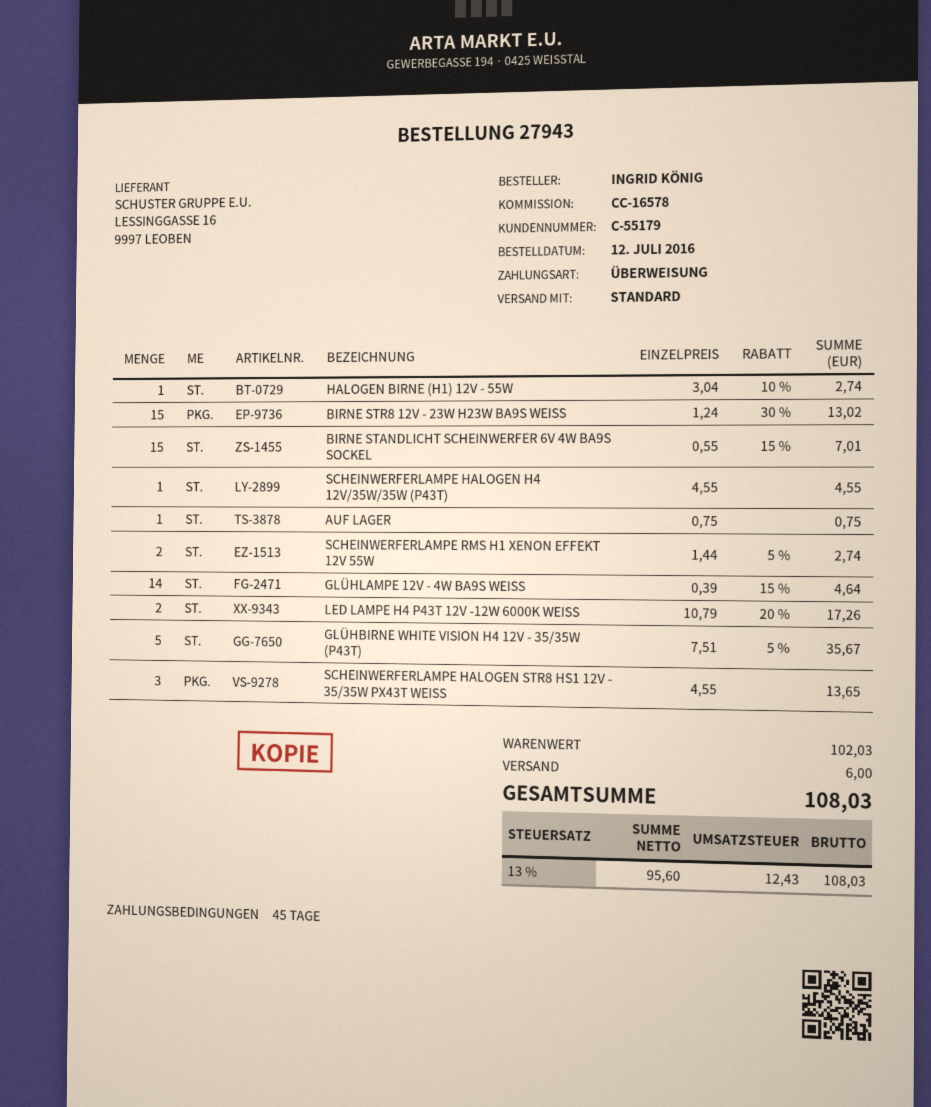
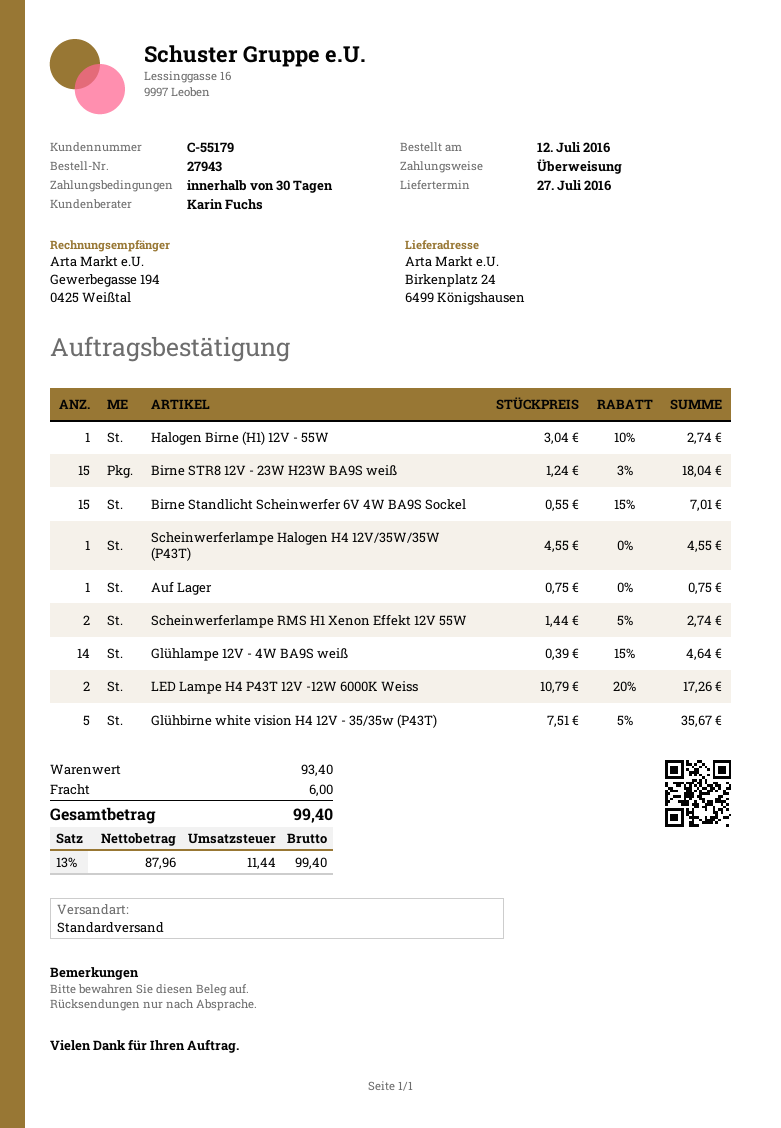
payment terms: 45 days -> 30 days
BIRNE STR8 12V - 23W H23W BA9S WEISS: 15 x 1.24 - 30% = 13.02 -> 15 x 1.24 - 3% = 18.04
SCHEINWERFERLAMPE HALOGEN STR8 HS1 12V - 35/35W PX43T WEISS: 3 x 4.55 = 13.65 -> none
subtotal: 102.03 -> 93.40
net: 95.60 -> 87.96
tax: 13% = 12.43 -> 13% = 11.44
total: 108.03 -> 99.40

